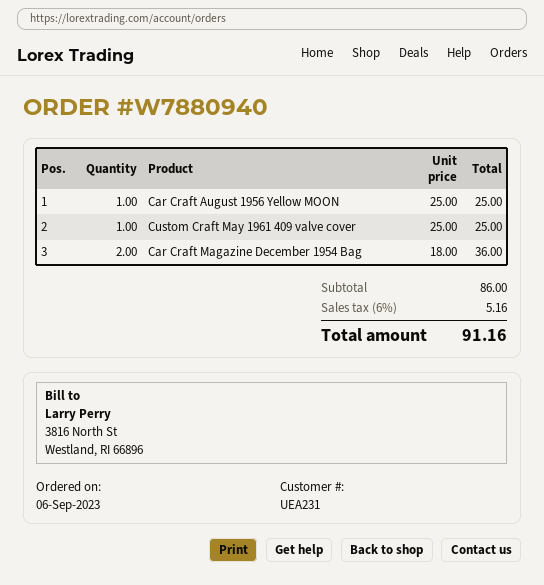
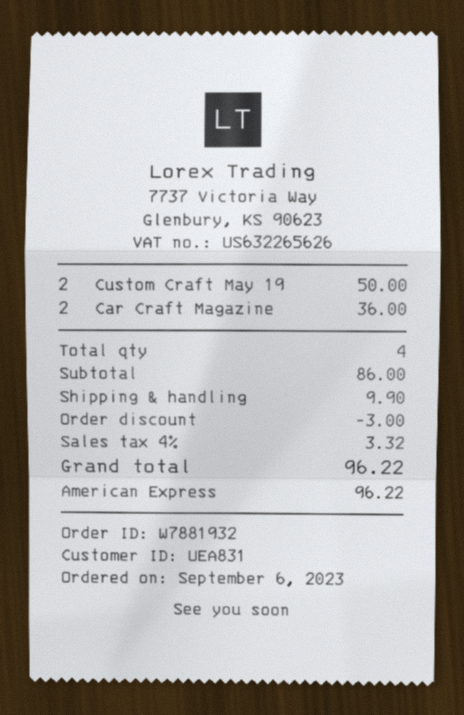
order number: W7880940 -> W7881932
customer number: UEA231 -> UEA831
Car Craft August 1956 Yellow MOON: 1 for 25.00 -> none
Custom Craft May 1961 409 valve cover: 1 for 25.00 -> 2 for 50.00
discount: none -> 3.00
shipping: none -> 9.90
tax: 6% = 5.16 -> 4% = 3.32
total: 91.16 -> 96.22

